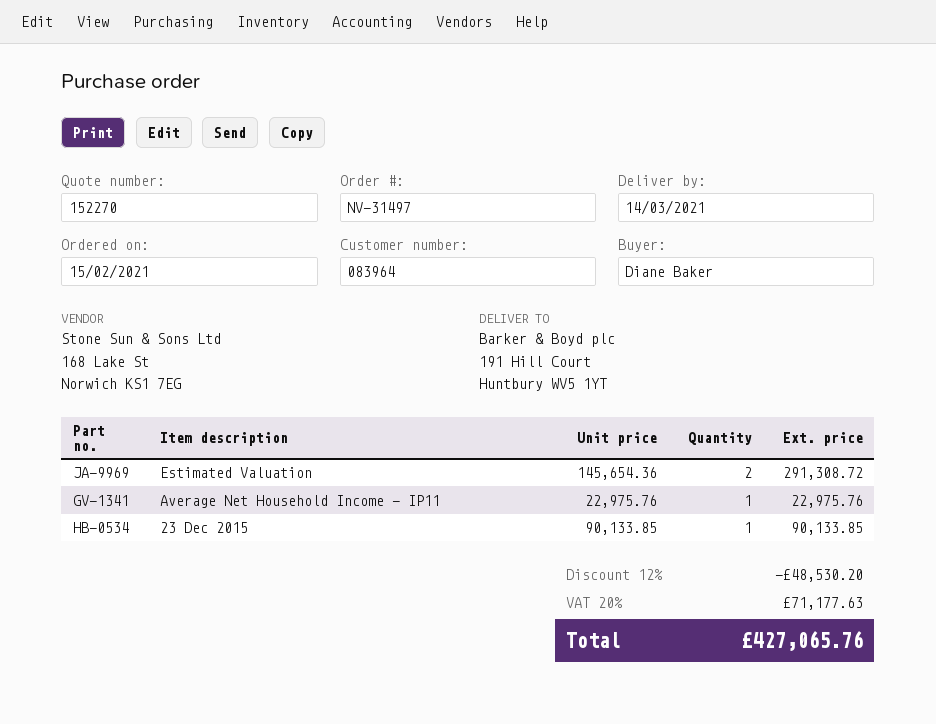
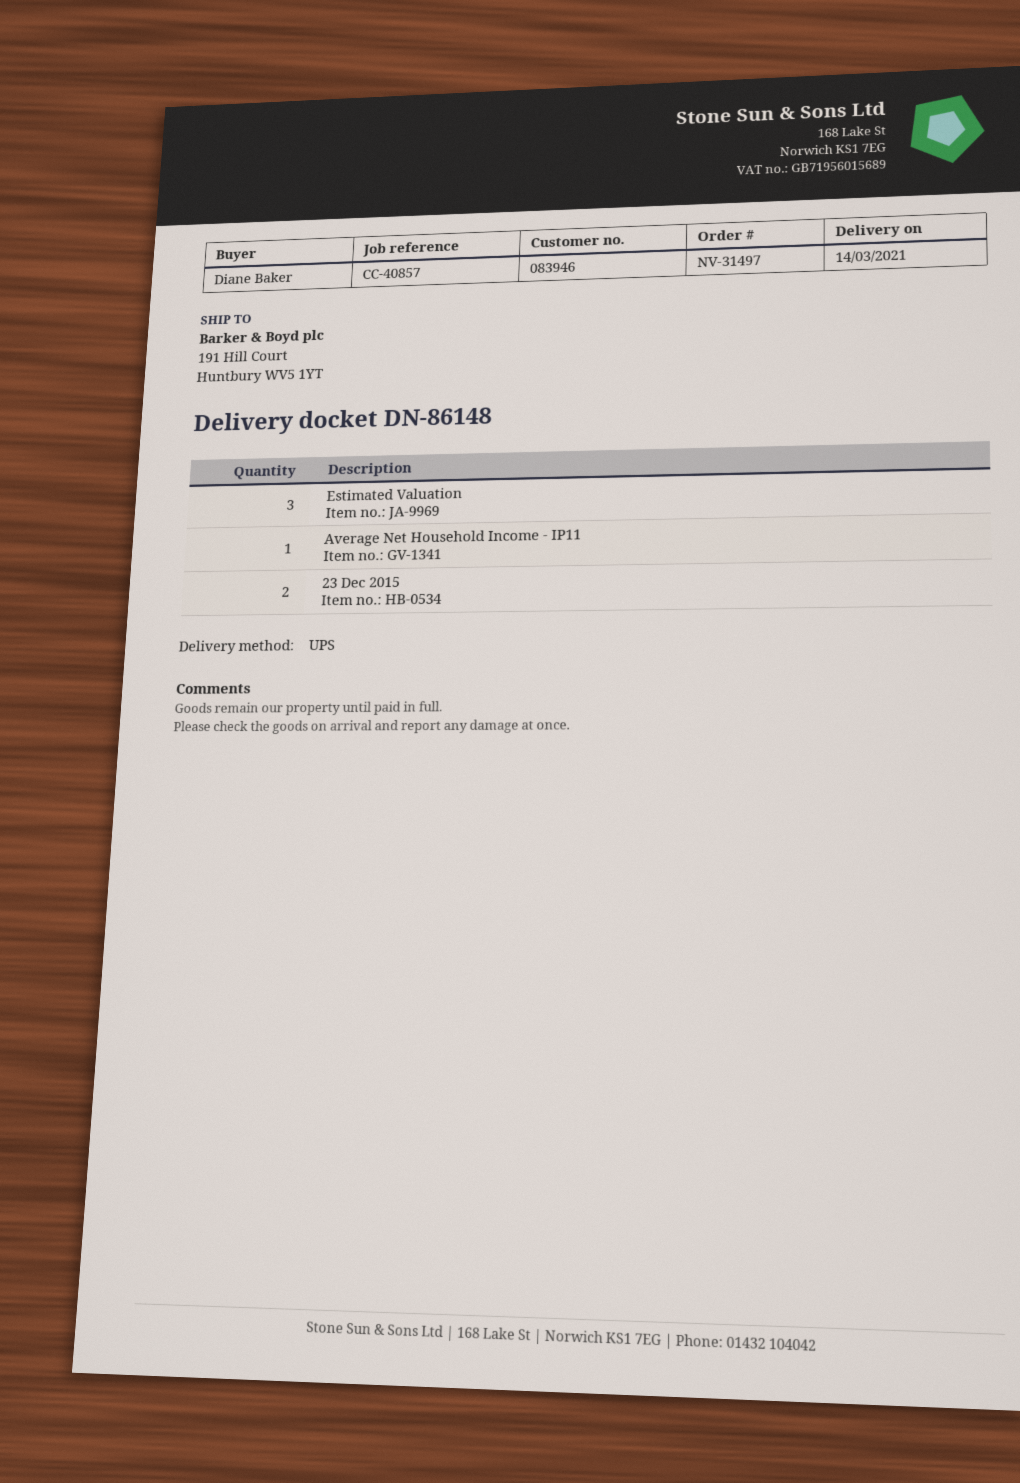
customer number: 083964 -> 083946
Estimated Valuation: 2 -> 3
23 Dec 2015: 1 -> 2

